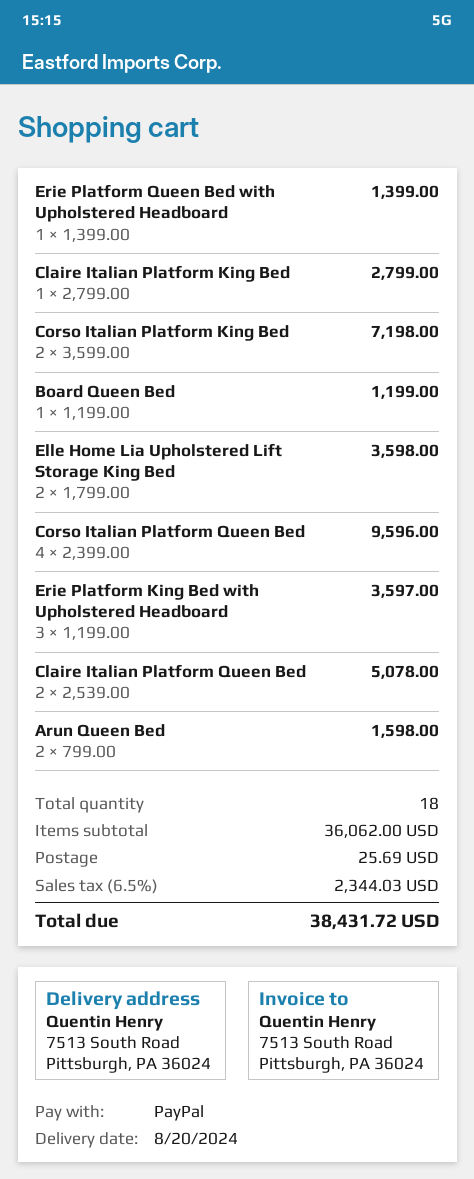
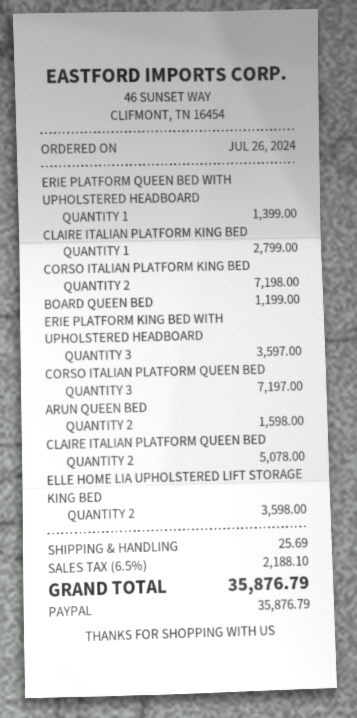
Corso Italian Platform Queen Bed: 4 for 9596.00 -> 3 for 7197.00
tax: 6.5% = 2344.03 -> 6.5% = 2188.10
total: 38431.72 -> 35876.79

